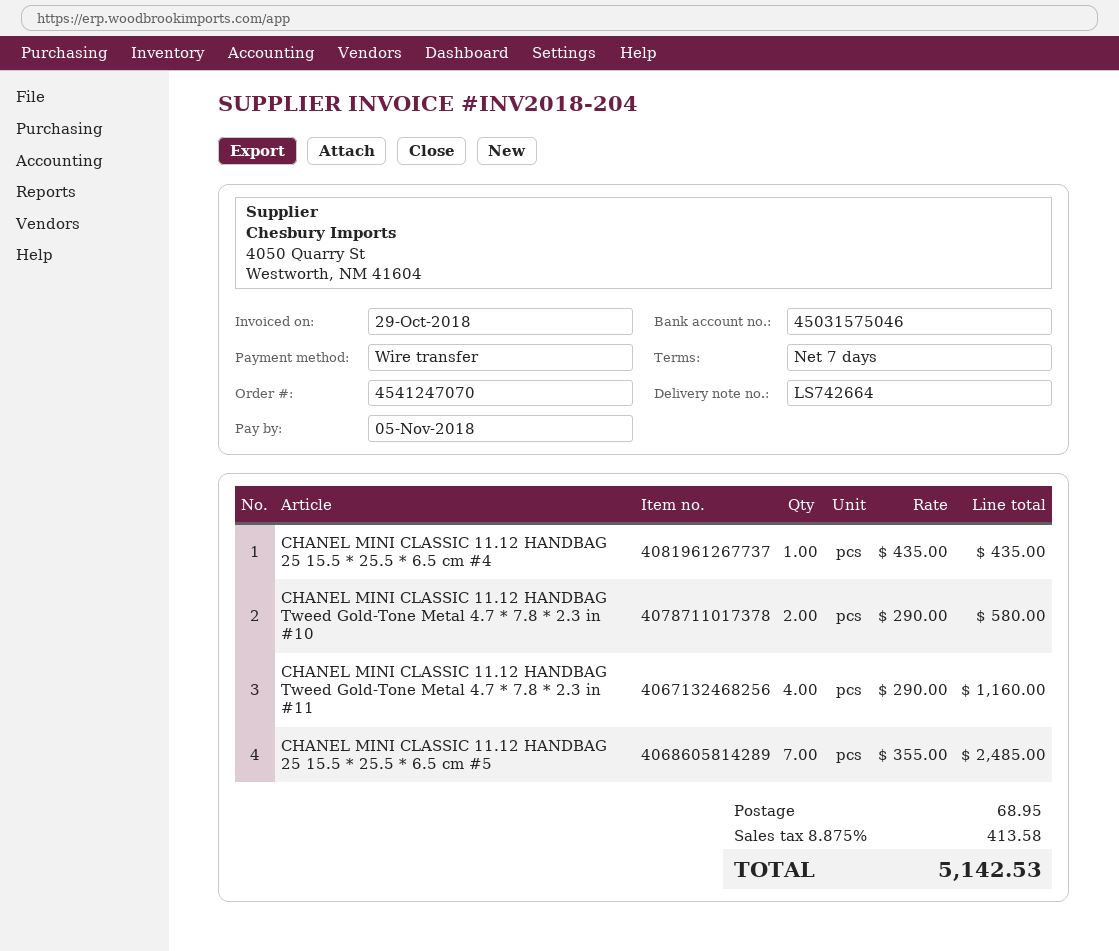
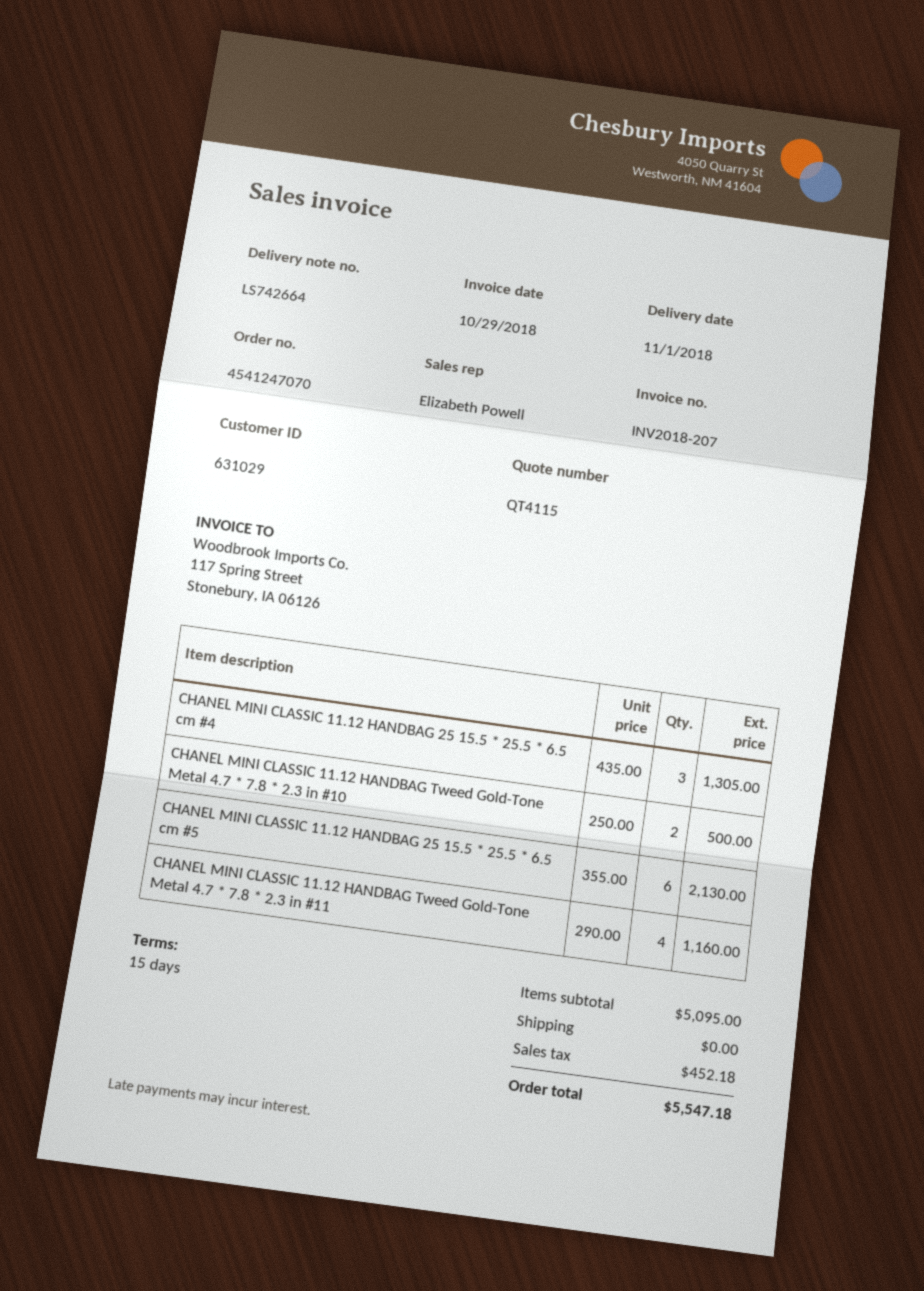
invoice number: INV2018-204 -> INV2018-207
payment terms: 7 days -> 15 days
CHANEL MINI CLASSIC 11.12 HANDBAG 25 15.5 * 25.5 * 6.5 cm #4: 1 x 435.00 = 435.00 -> 3 x 435.00 = 1305.00
CHANEL MINI CLASSIC 11.12 HANDBAG Tweed Gold-Tone Metal 4.7 * 7.8 * 2.3 in #10: 2 x 290.00 = 580.00 -> 2 x 250.00 = 500.00
CHANEL MINI CLASSIC 11.12 HANDBAG 25 15.5 * 25.5 * 6.5 cm #5: 7 x 355.00 = 2485.00 -> 6 x 355.00 = 2130.00
shipping: 68.95 -> 0.00
tax: 413.58 -> 452.18
total: 5142.53 -> 5547.18

